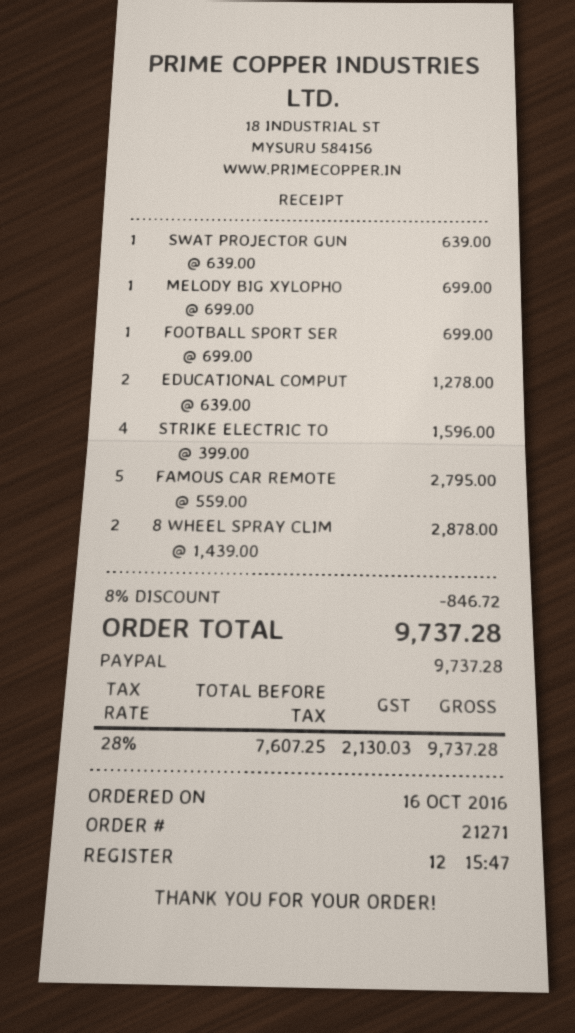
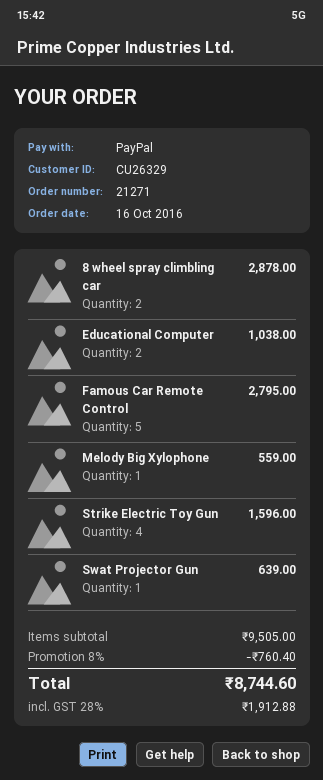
MELODY BIG XYLOPHO: 1 for 699.00 -> 1 for 559.00
FOOTBALL SPORT SER: 1 for 699.00 -> none
EDUCATIONAL COMPUT: 2 for 1278.00 -> 2 for 1038.00
discount: 8% = 846.72 -> 8% = 760.40
tax: 28% = 2130.03 -> 28% = 1912.88
total: 9737.28 -> 8744.60

